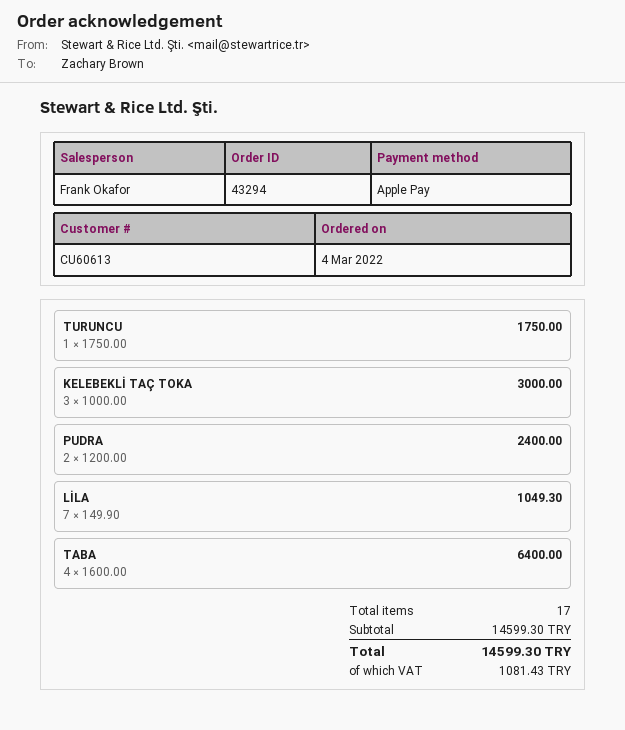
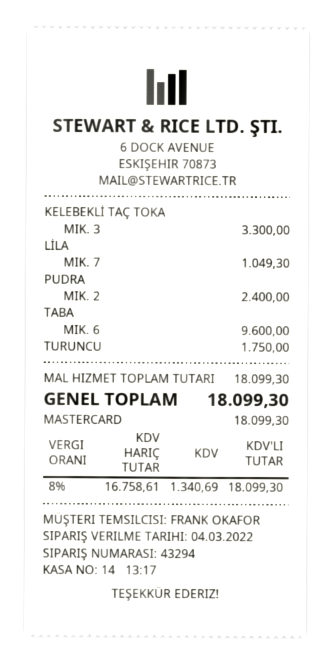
payment method: Apple Pay -> Mastercard
KELEBEKLİ TAÇ TOKA: 3 for 3000.00 -> 3 for 3300.00
TABA: 4 for 6400.00 -> 6 for 9600.00
subtotal: 14599.30 -> 18099.30
tax: 1081.43 -> 1340.69
total: 14599.30 -> 18099.30

